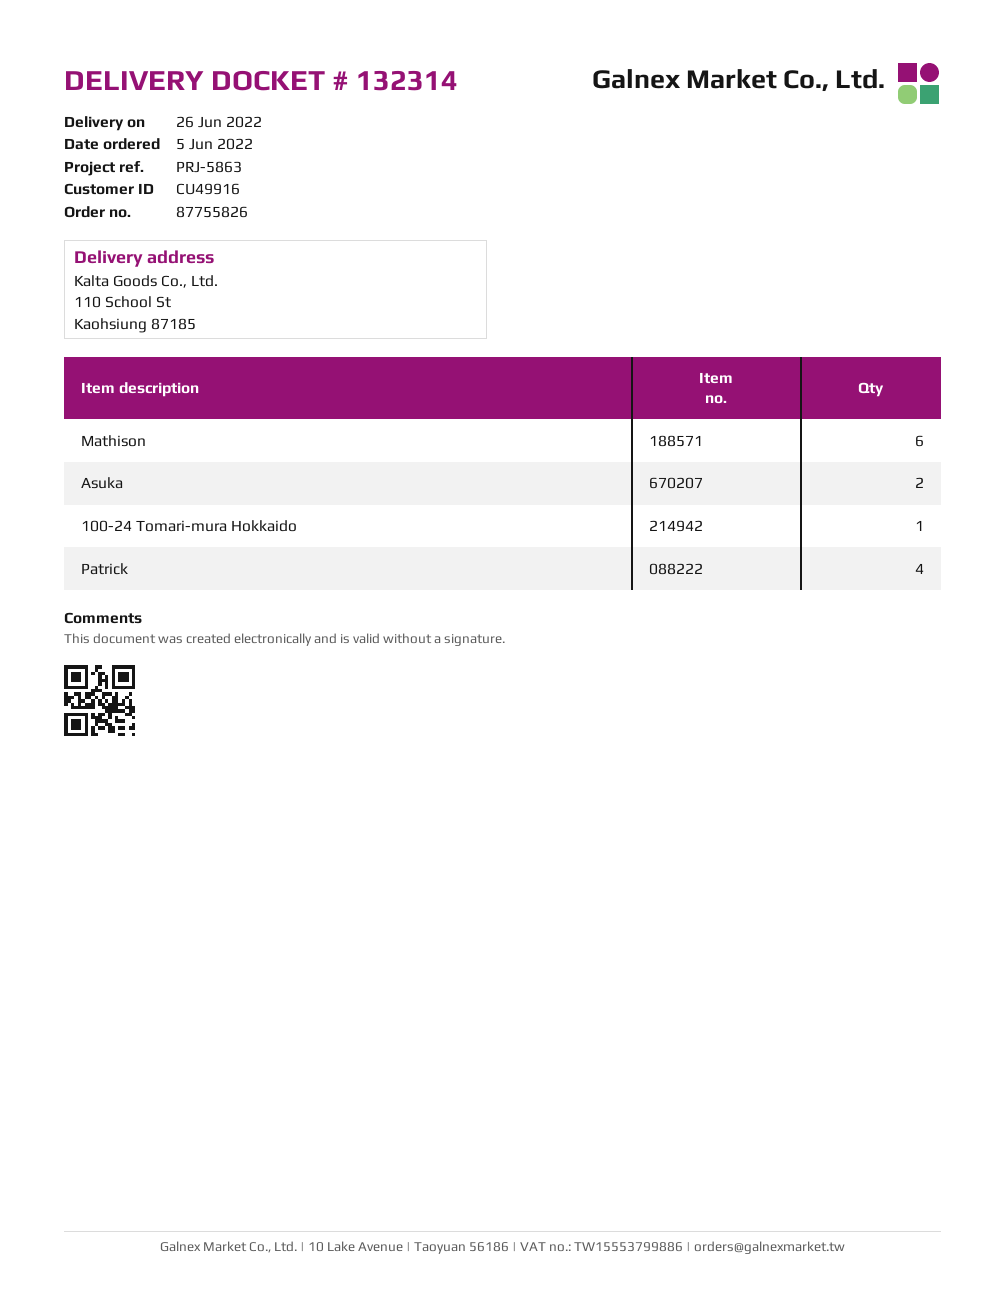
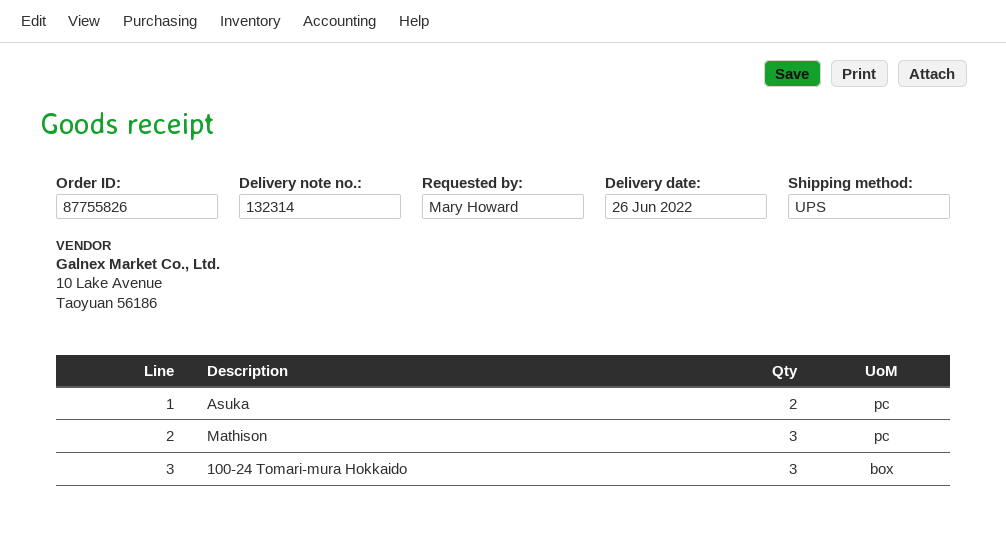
Mathison: 6 -> 3
100-24 Tomari-mura Hokkaido: 1 -> 3
Patrick: 4 -> none

